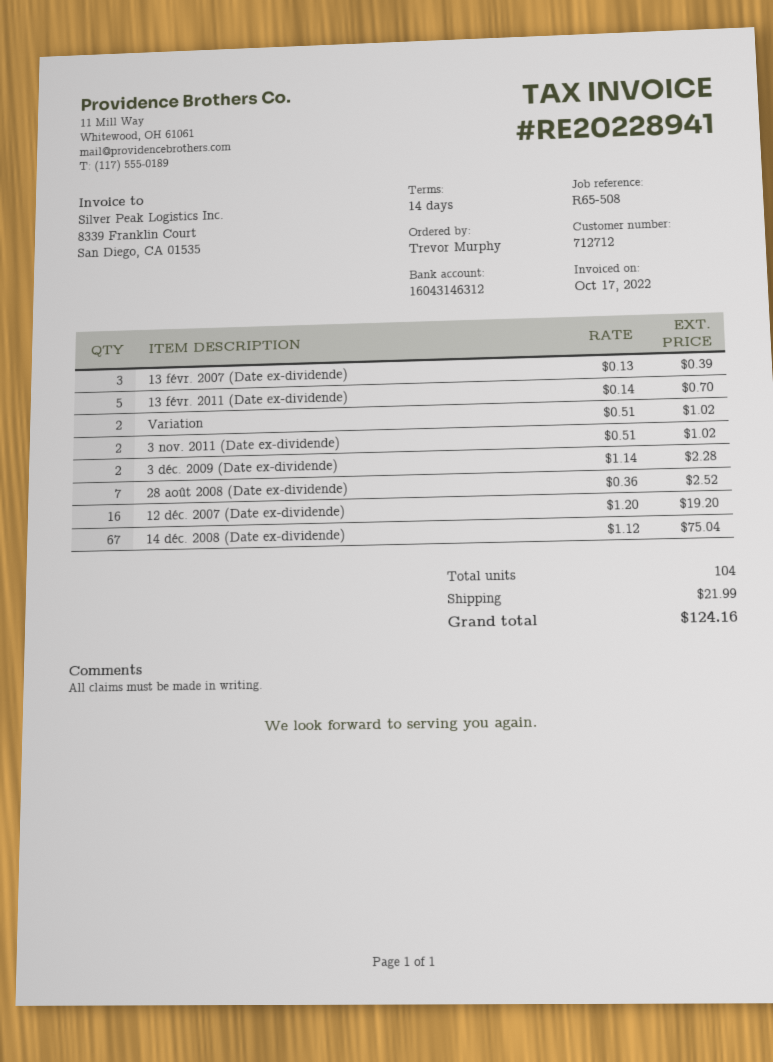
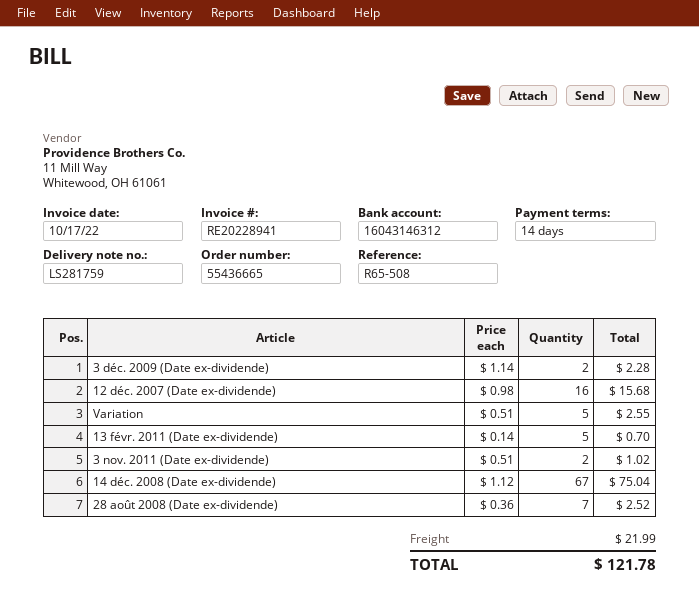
13 févr. 2007 (Date ex-dividende): 3 x 0.13 = 0.39 -> none
Variation: 2 x 0.51 = 1.02 -> 5 x 0.51 = 2.55
12 déc. 2007 (Date ex-dividende): 16 x 1.20 = 19.20 -> 16 x 0.98 = 15.68
total: 124.16 -> 121.78

